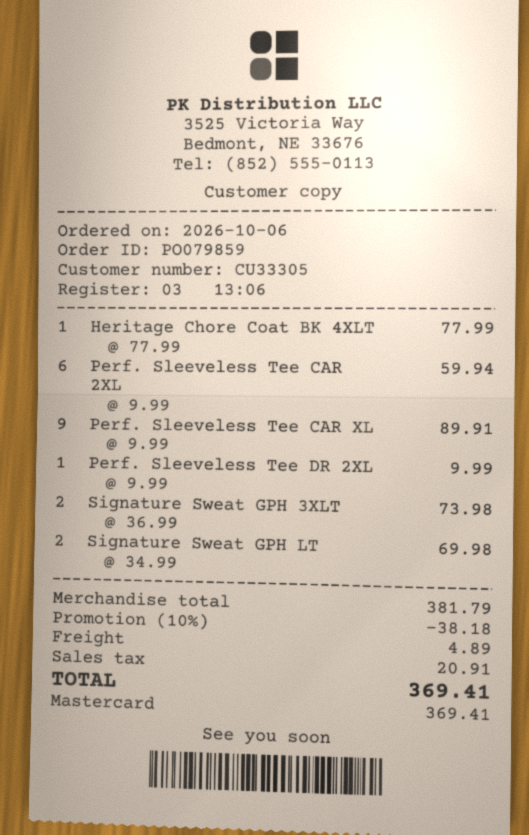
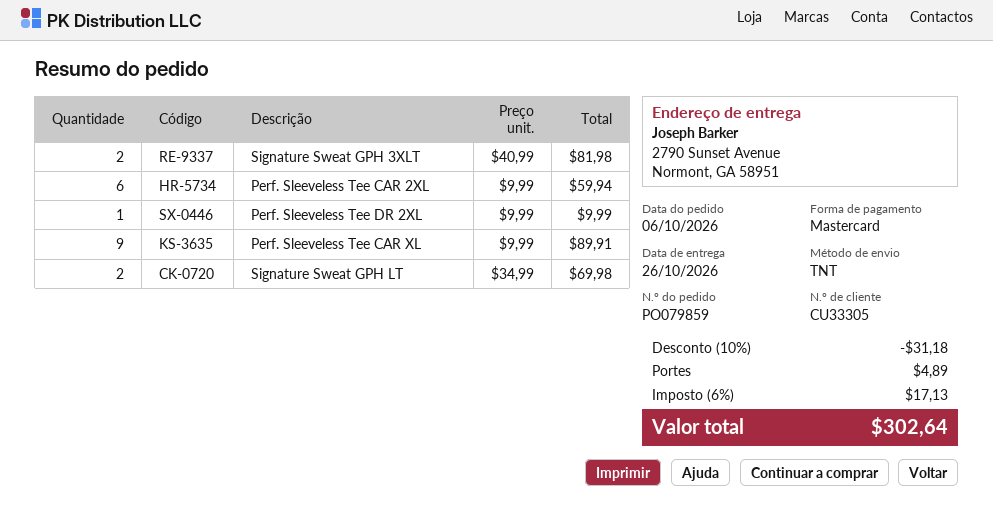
Heritage Chore Coat BK 4XLT: 1 x 77.99 = 77.99 -> none
Signature Sweat GPH 3XLT: 2 x 36.99 = 73.98 -> 2 x 40.99 = 81.98
discount: 10% = 38.18 -> 10% = 31.18
tax: 20.91 -> 17.13
total: 369.41 -> 302.64

